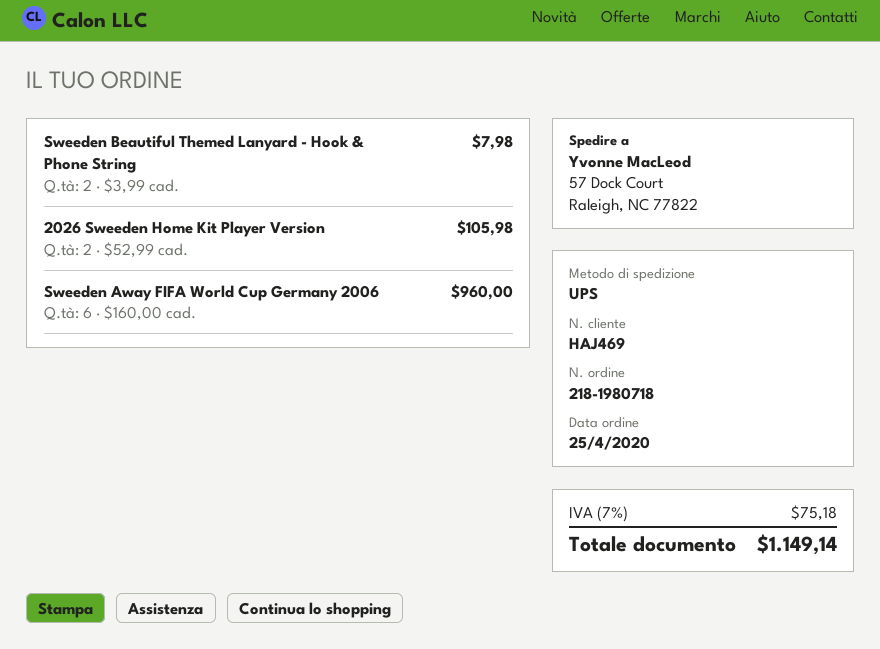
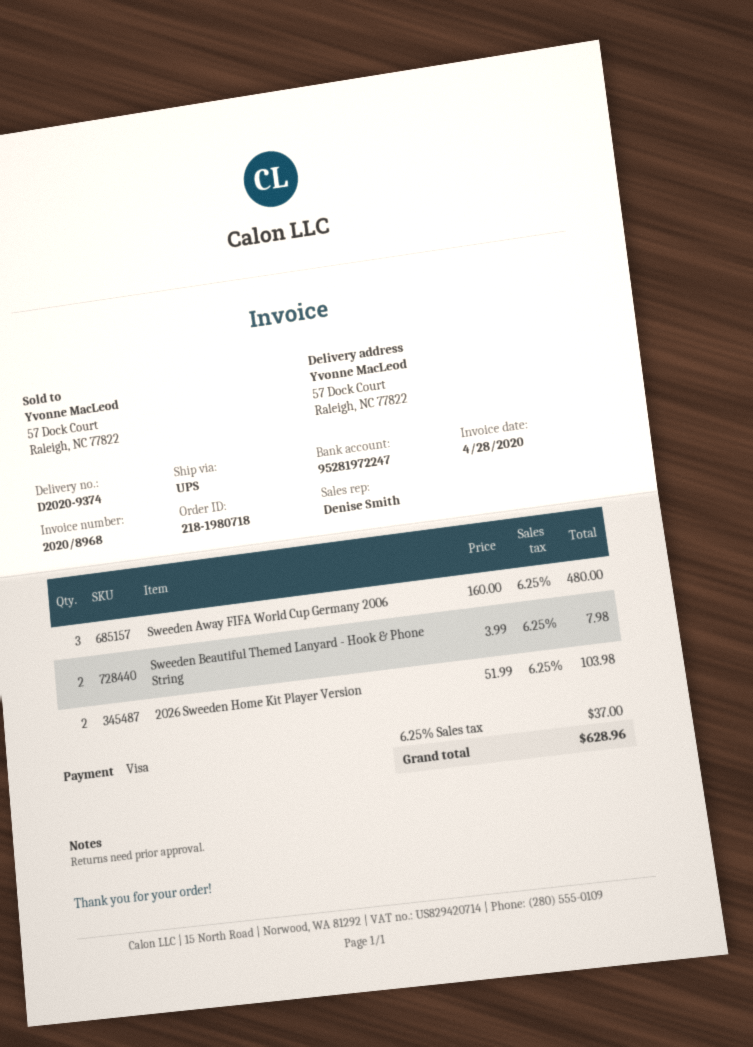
2026 Sweeden Home Kit Player Version: 2 x 52.99 = 105.98 -> 2 x 51.99 = 103.98
Sweeden Away FIFA World Cup Germany 2006: 6 x 160.00 = 960.00 -> 3 x 160.00 = 480.00
tax: 7% = 75.18 -> 6.25% = 37.00
total: 1149.14 -> 628.96

